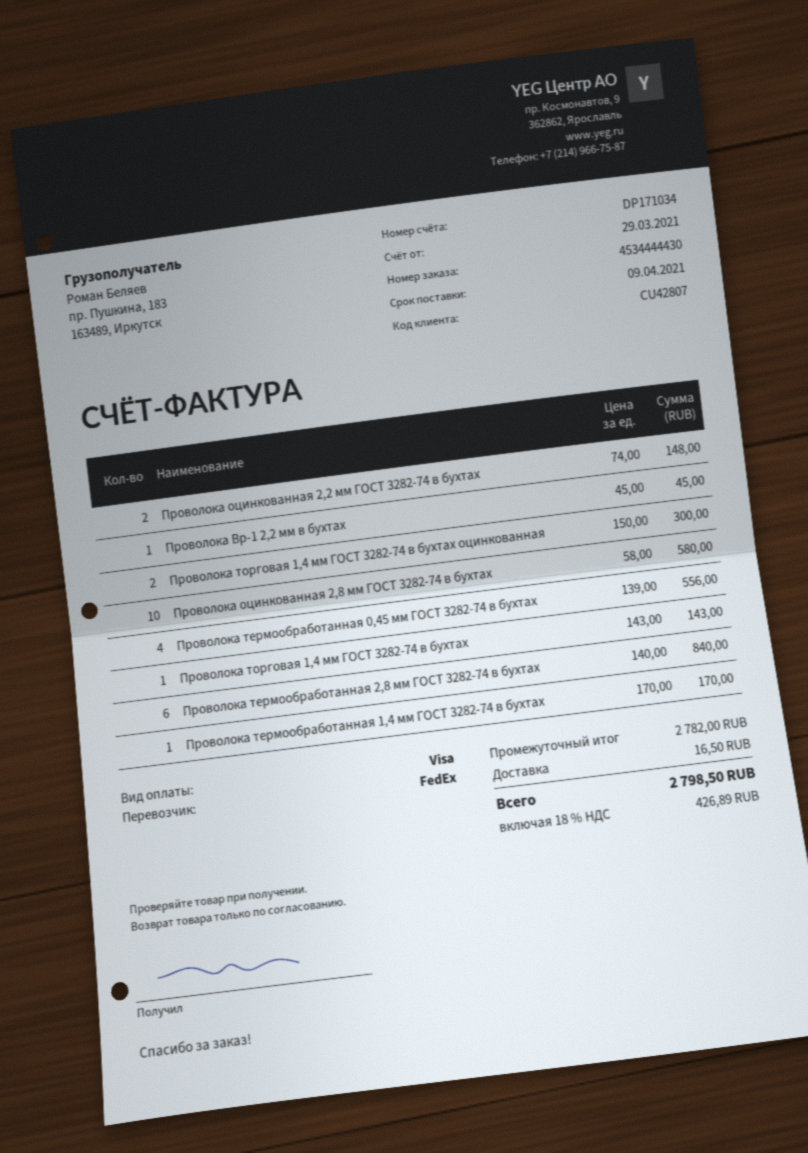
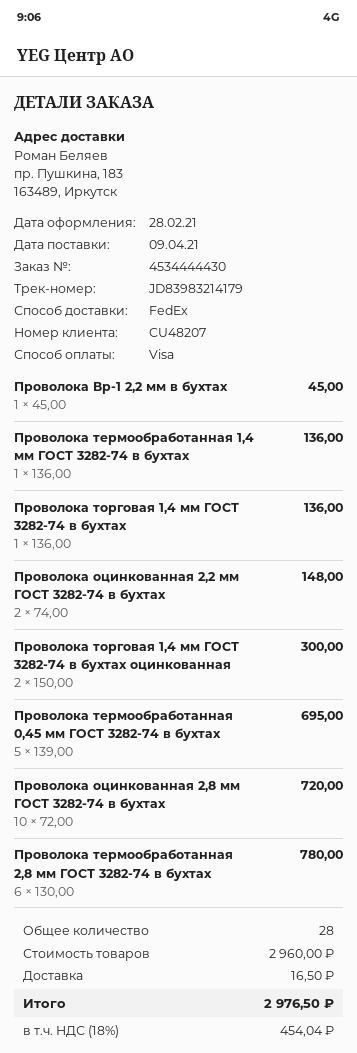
customer number: CU42807 -> CU48207
Проволока оцинкованная 2,8 мм ГОСТ 3282-74 в бухтах: 10 x 58.00 = 580.00 -> 10 x 72.00 = 720.00
Проволока термообработанная 0,45 мм ГОСТ 3282-74 в бухтах: 4 x 139.00 = 556.00 -> 5 x 139.00 = 695.00
Проволока торговая 1,4 мм ГОСТ 3282-74 в бухтах: 1 x 143.00 = 143.00 -> 1 x 136.00 = 136.00
Проволока термообработанная 2,8 мм ГОСТ 3282-74 в бухтах: 6 x 140.00 = 840.00 -> 6 x 130.00 = 780.00
Проволока термообработанная 1,4 мм ГОСТ 3282-74 в бухтах: 1 x 170.00 = 170.00 -> 1 x 136.00 = 136.00
subtotal: 2782.00 -> 2960.00
tax: 18% = 426.89 -> 18% = 454.04
total: 2798.50 -> 2976.50

